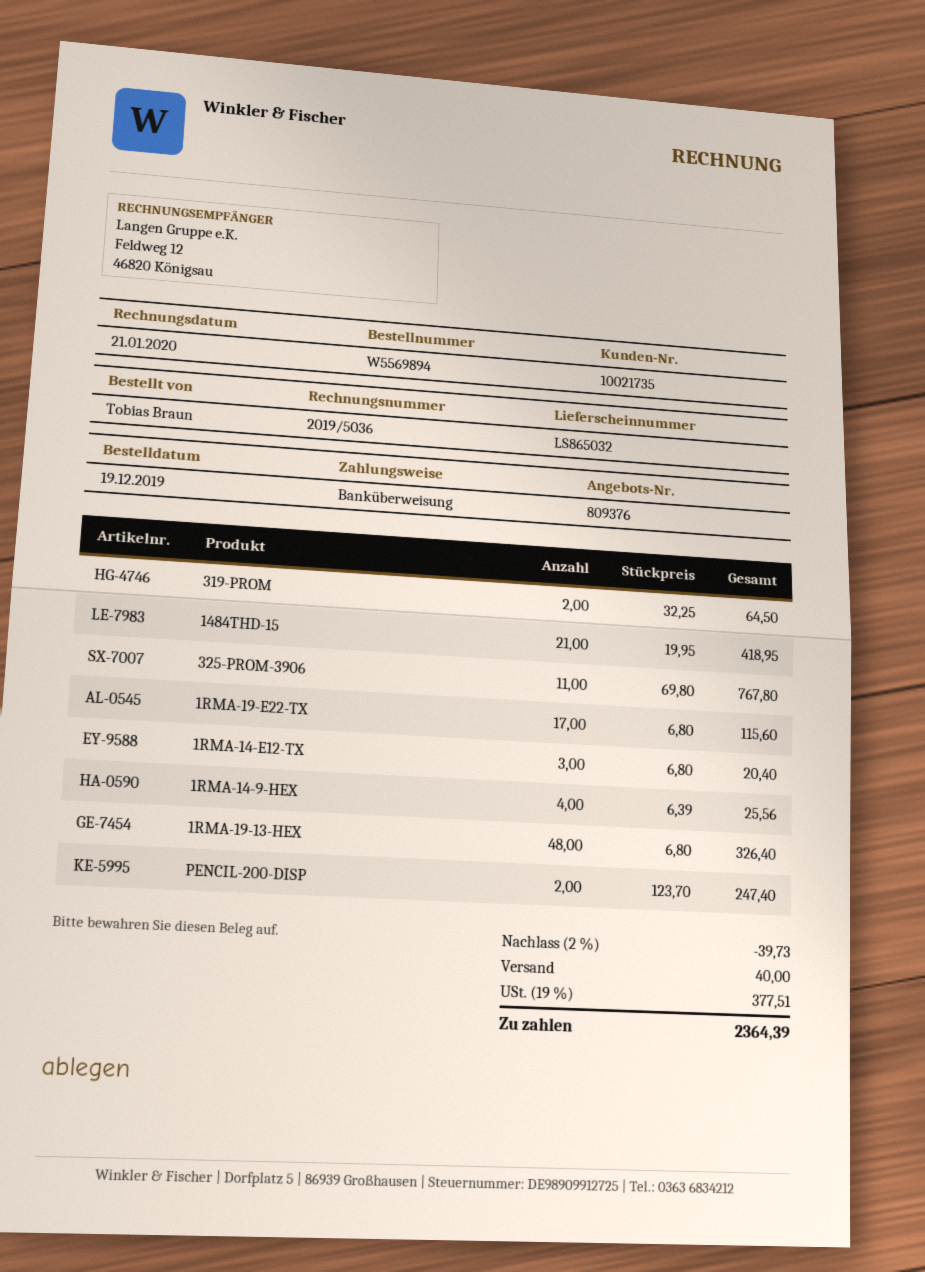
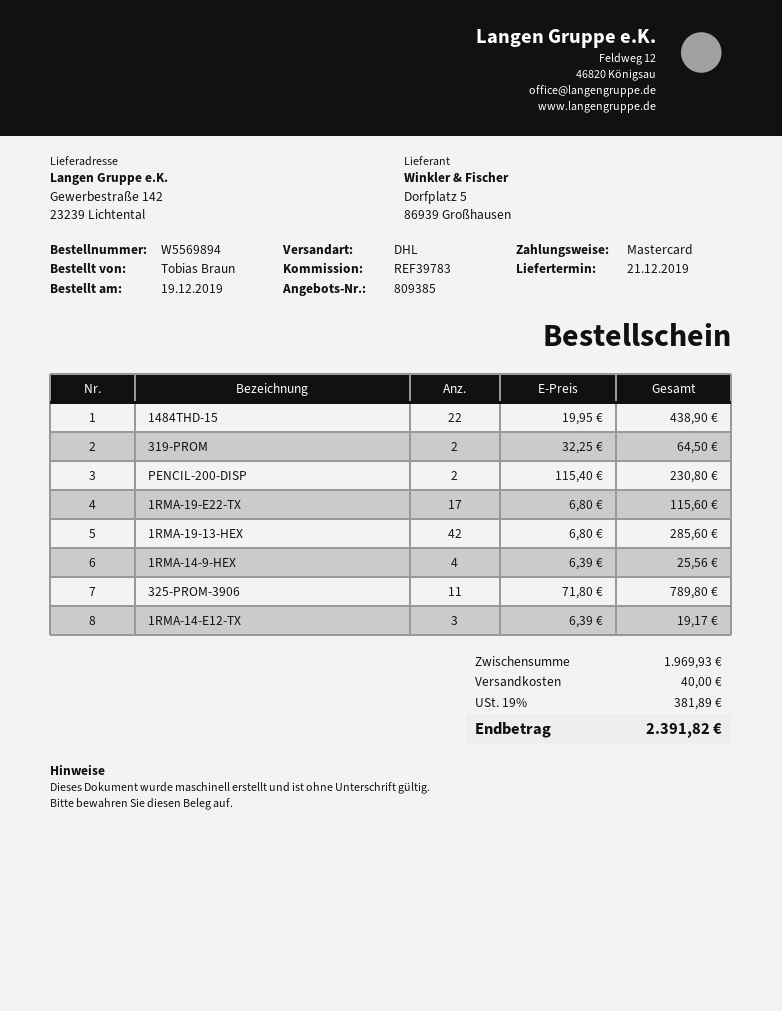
quote number: 809376 -> 809385
payment method: bank transfer -> Mastercard
1484THD-15: 21 x 19.95 = 418.95 -> 22 x 19.95 = 438.90
325-PROM-3906: 11 x 69.80 = 767.80 -> 11 x 71.80 = 789.80
1RMA-14-E12-TX: 3 x 6.80 = 20.40 -> 3 x 6.39 = 19.17
1RMA-19-13-HEX: 48 x 6.80 = 326.40 -> 42 x 6.80 = 285.60
PENCIL-200-DISP: 2 x 123.70 = 247.40 -> 2 x 115.40 = 230.80
discount: 2% = 39.73 -> none
tax: 19% = 377.51 -> 19% = 381.89
total: 2364.39 -> 2391.82

